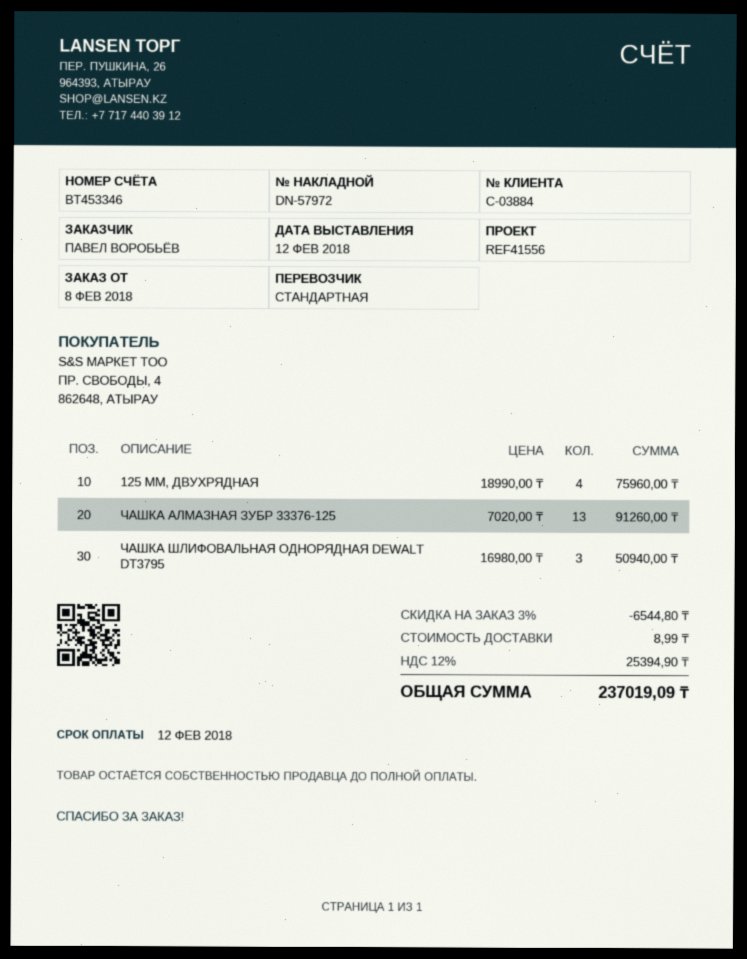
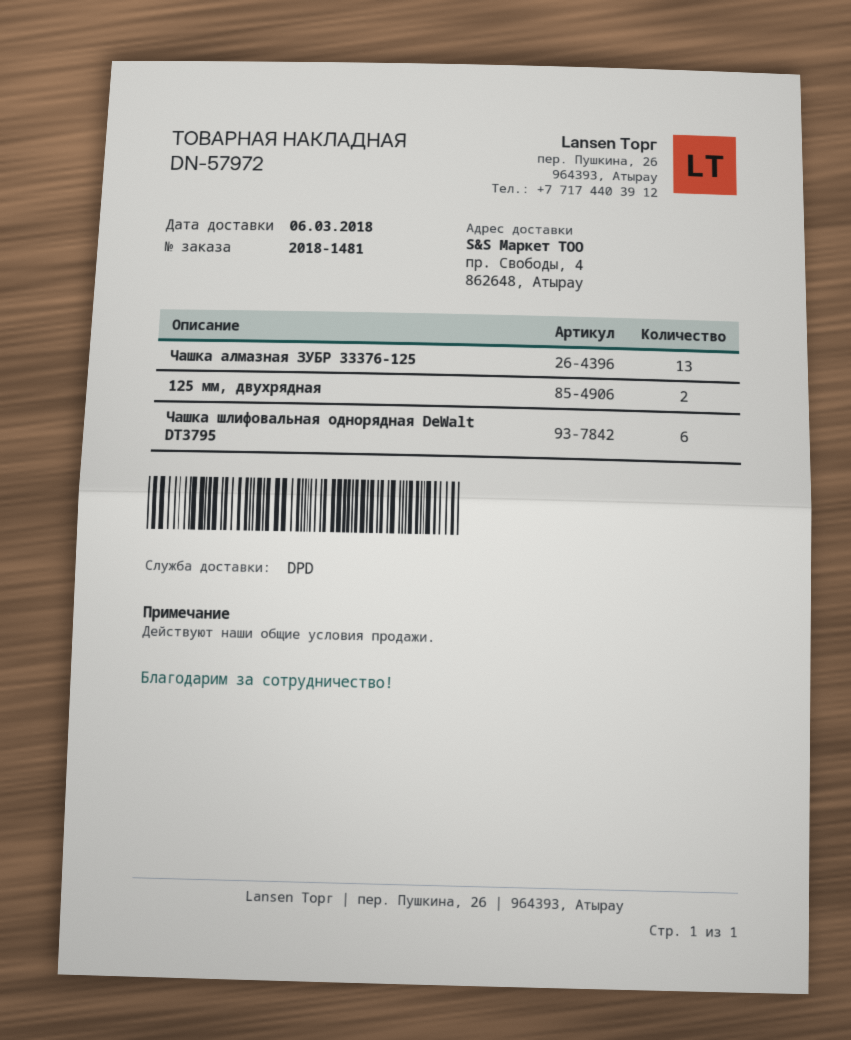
shipping method: standard -> DPD
125 ММ, ДВУХРЯДНАЯ: 4 -> 2
ЧАШКА ШЛИФОВАЛЬНАЯ ОДНОРЯДНАЯ DEWALT DT3795: 3 -> 6

